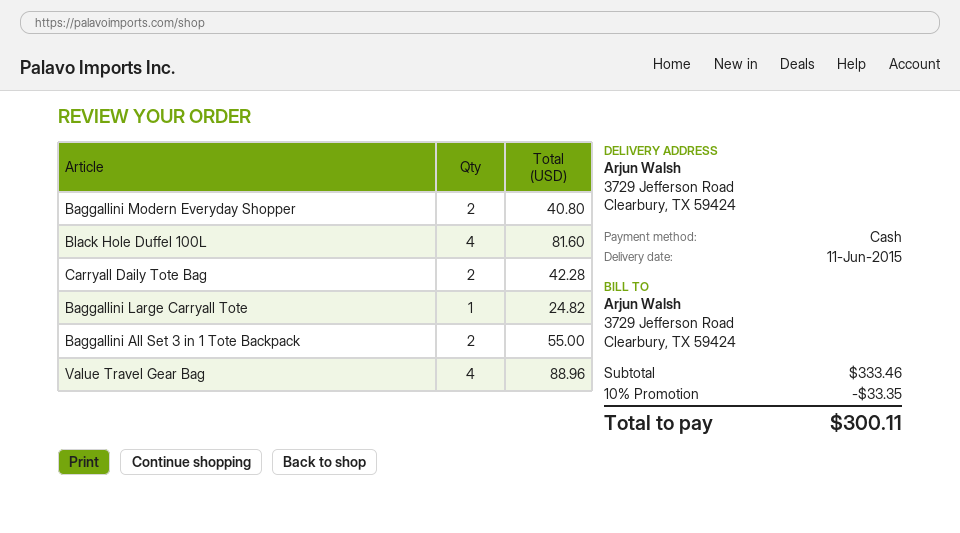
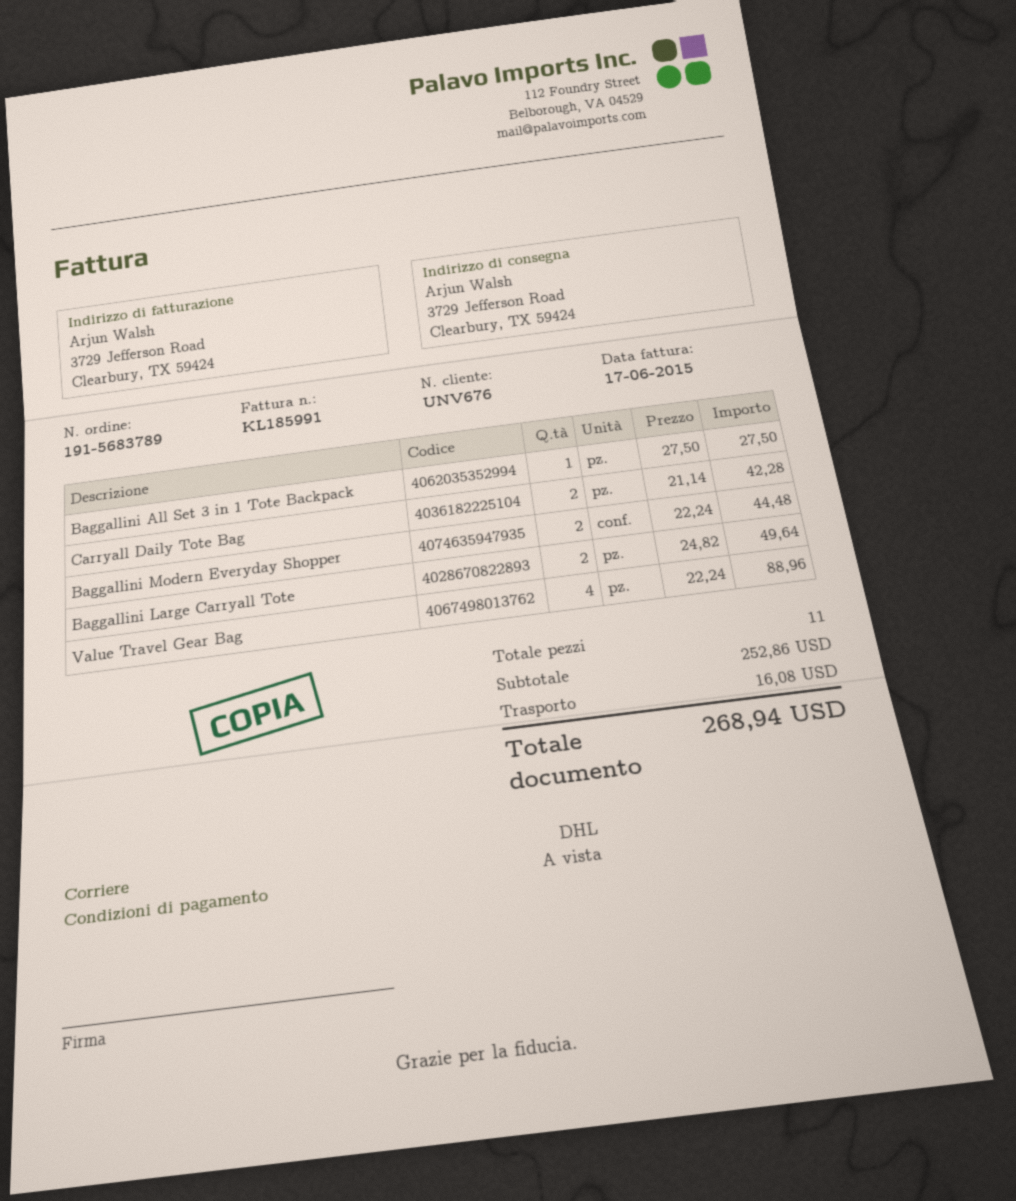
Baggallini Modern Everyday Shopper: 2 for 40.80 -> 2 for 44.48
Black Hole Duffel 100L: 4 for 81.60 -> none
Baggallini Large Carryall Tote: 1 for 24.82 -> 2 for 49.64
Baggallini All Set 3 in 1 Tote Backpack: 2 for 55.00 -> 1 for 27.50
subtotal: 333.46 -> 252.86
discount: 10% = 33.35 -> none
shipping: none -> 16.08
total: 300.11 -> 268.94

